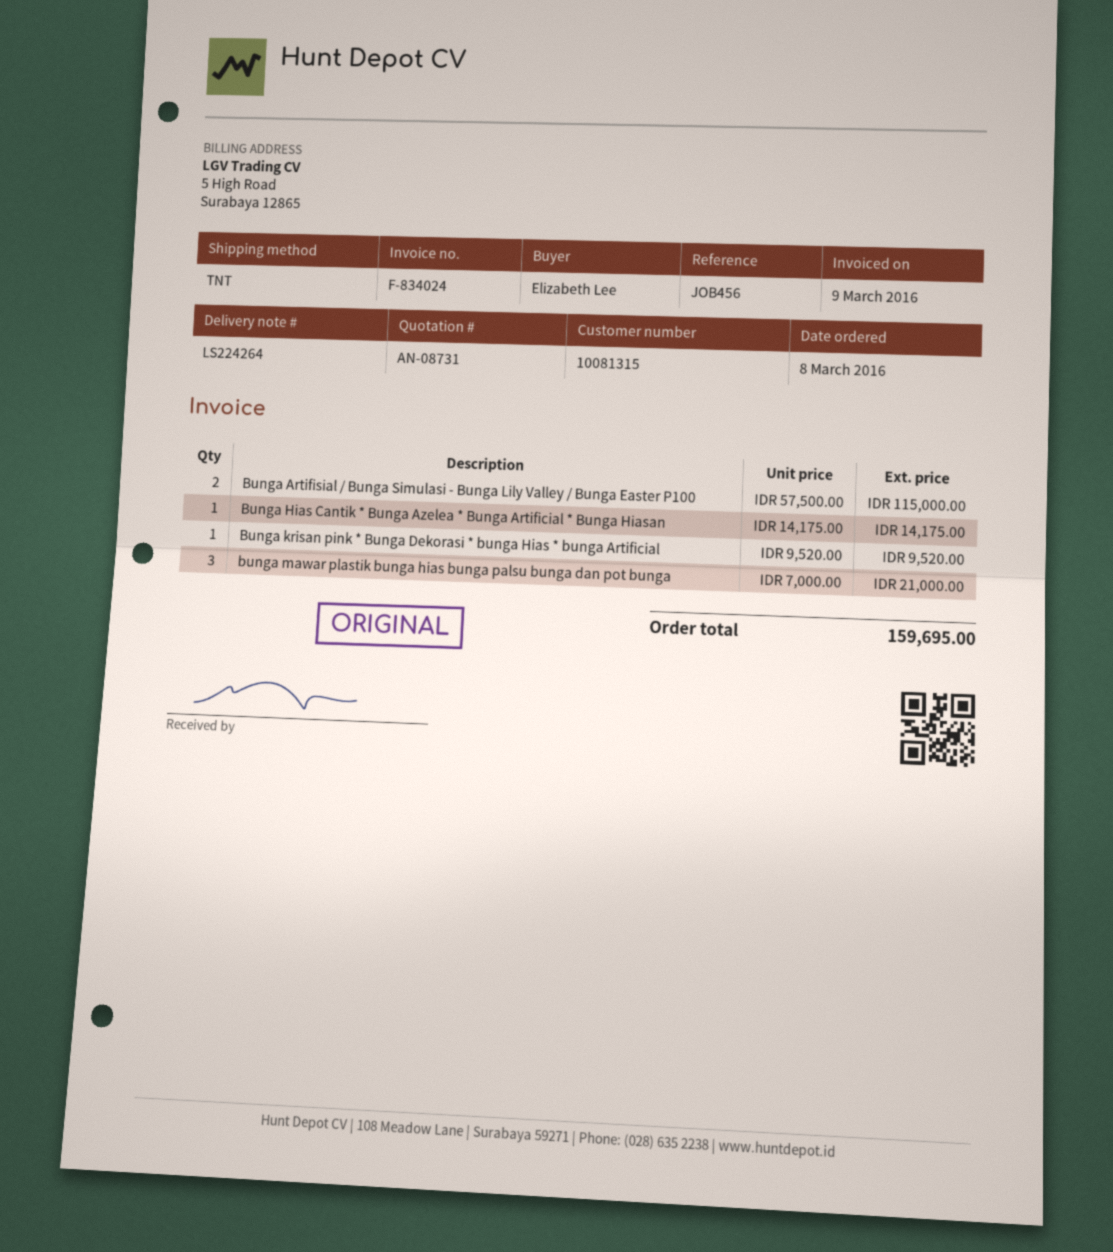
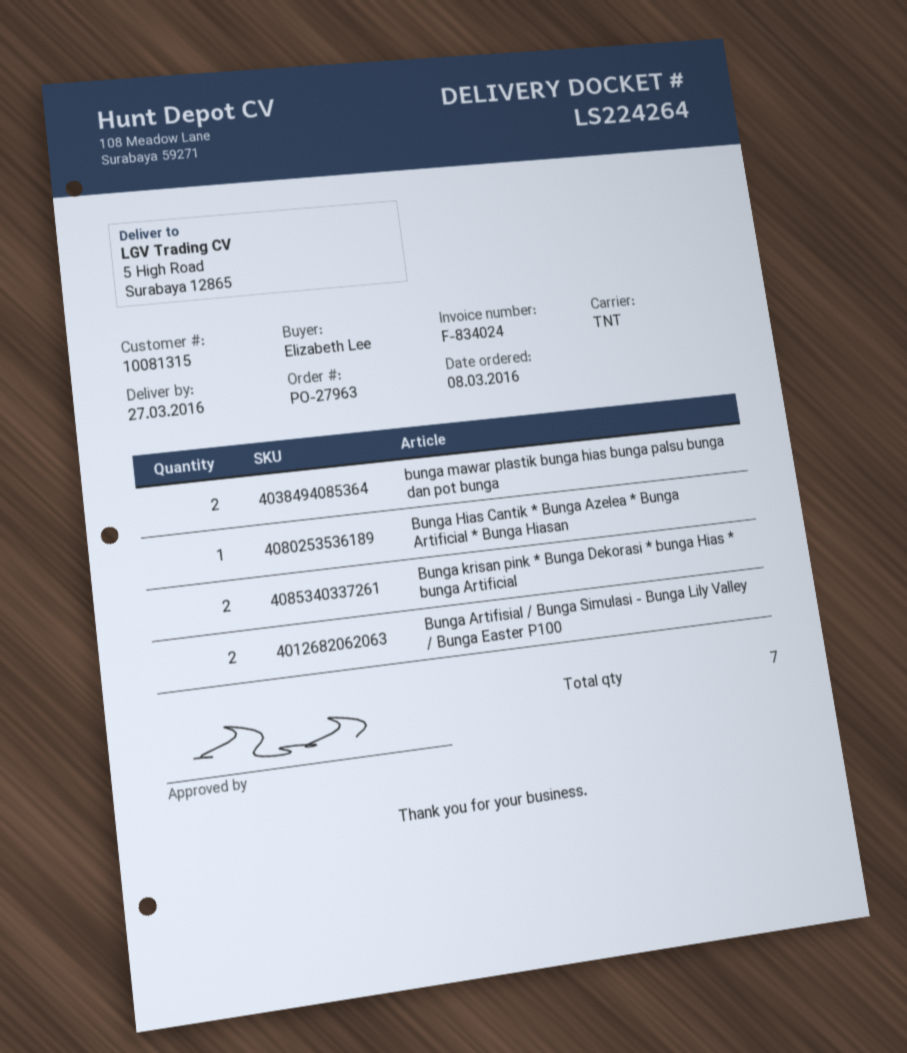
Bunga krisan pink * Bunga Dekorasi * bunga Hias * bunga Artificial: 1 -> 2
bunga mawar plastik bunga hias bunga palsu bunga dan pot bunga: 3 -> 2

